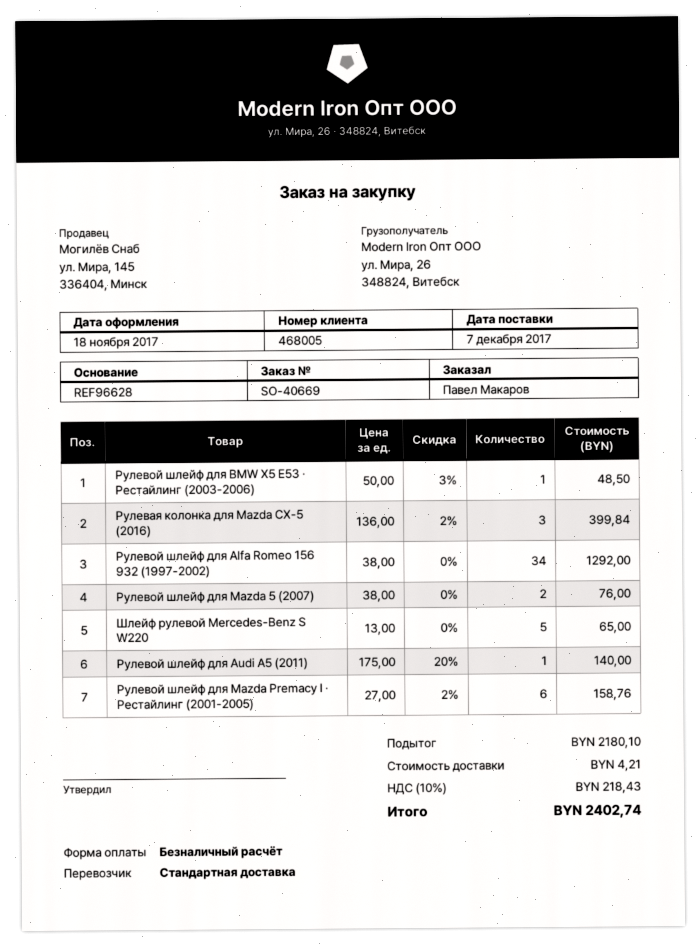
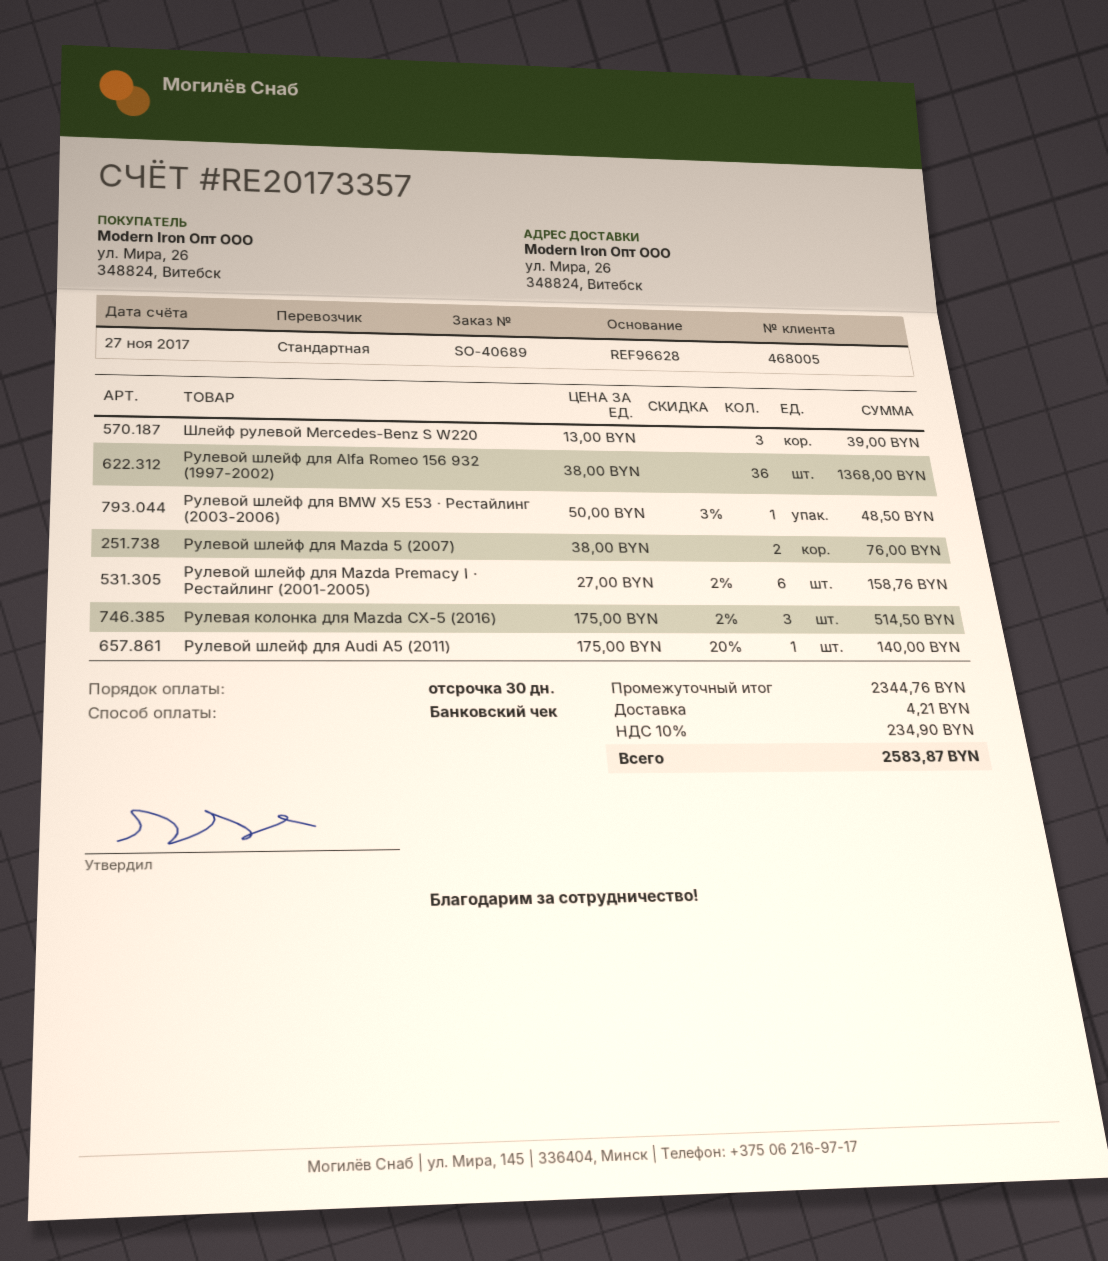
order number: SO-40669 -> SO-40689
payment method: bank transfer -> cheque
Рулевая колонка для Mazda CX-5 (2016): 3 x 136.00 - 2% = 399.84 -> 3 x 175.00 - 2% = 514.50
Рулевой шлейф для Alfa Romeo 156 932 (1997-2002): 34 x 38.00 = 1292.00 -> 36 x 38.00 = 1368.00
Шлейф рулевой Mercedes-Benz S W220: 5 x 13.00 = 65.00 -> 3 x 13.00 = 39.00
subtotal: 2180.10 -> 2344.76
tax: 10% = 218.43 -> 10% = 234.90
total: 2402.74 -> 2583.87

